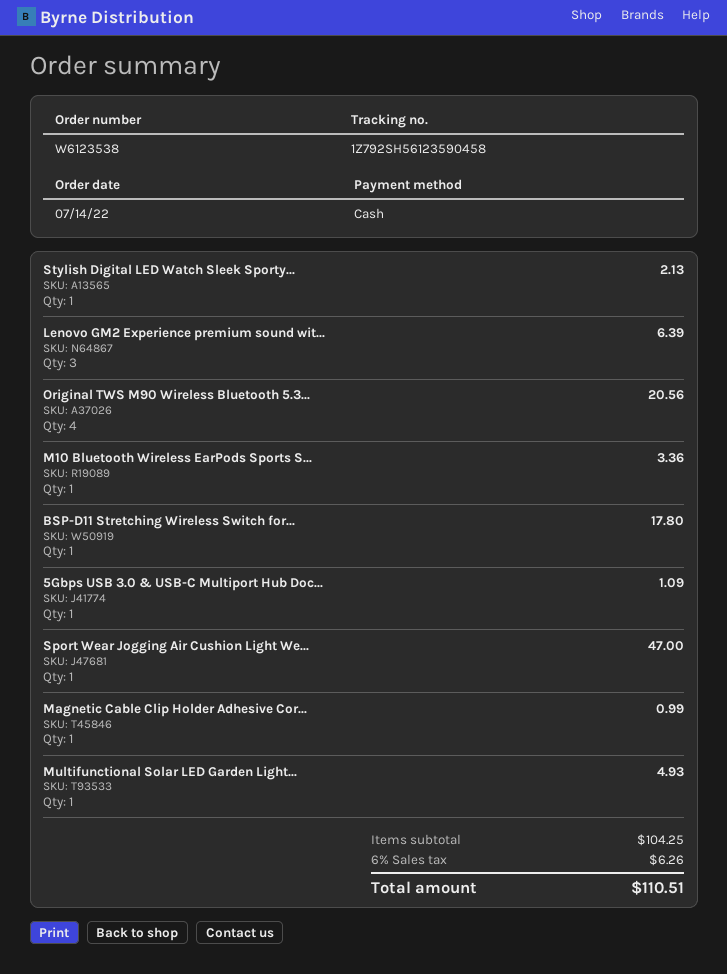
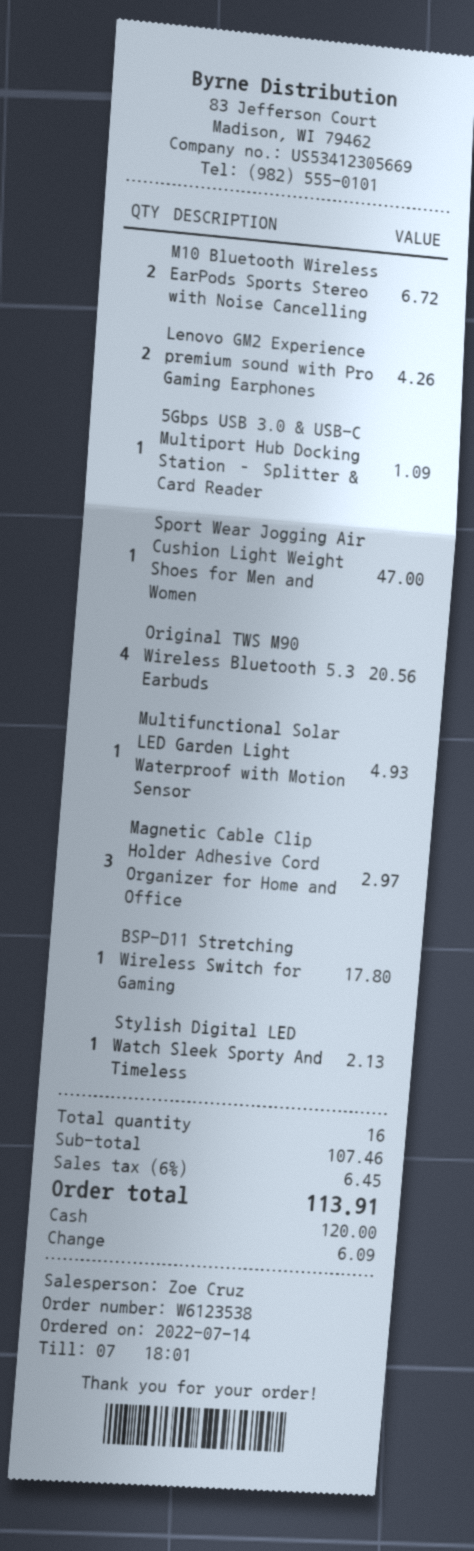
Lenovo GM2 Experience premium sound wit...: 3 for 6.39 -> 2 for 4.26
M10 Bluetooth Wireless EarPods Sports S...: 1 for 3.36 -> 2 for 6.72
Magnetic Cable Clip Holder Adhesive Cor...: 1 for 0.99 -> 3 for 2.97
subtotal: 104.25 -> 107.46
tax: 6% = 6.26 -> 6% = 6.45
total: 110.51 -> 113.91

